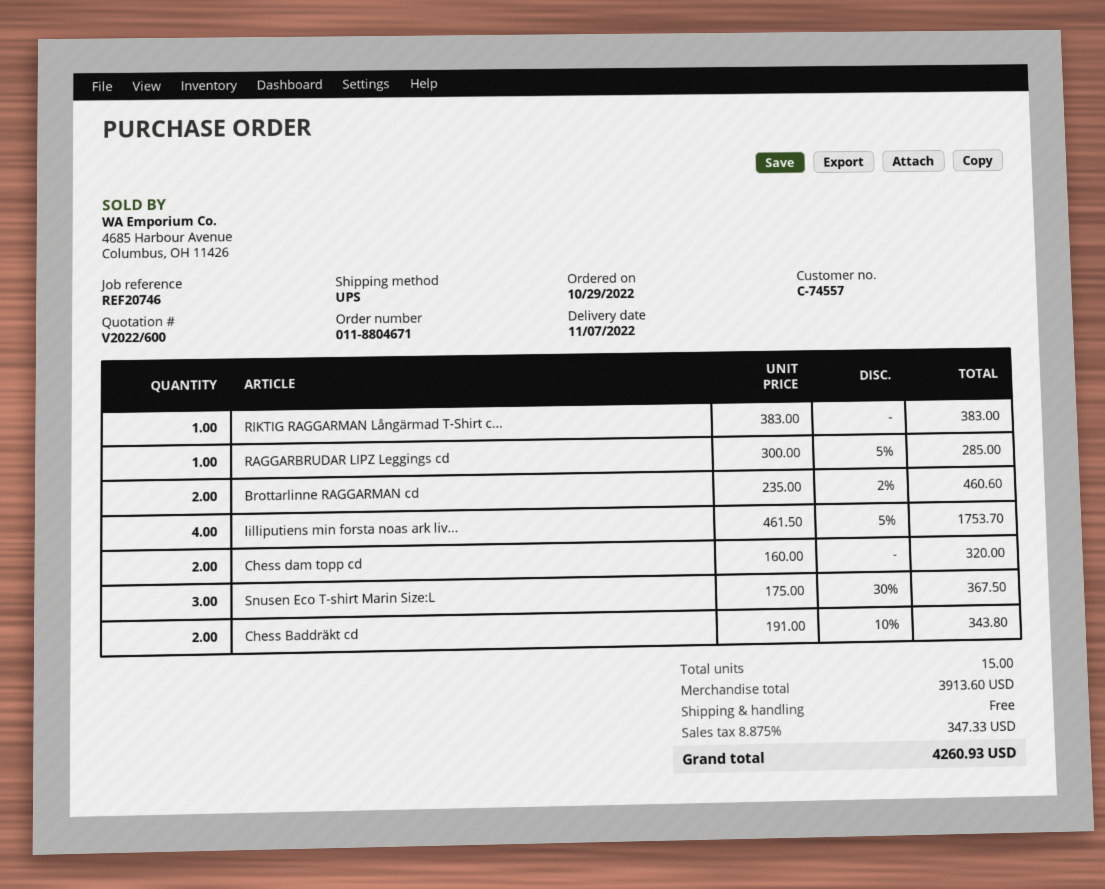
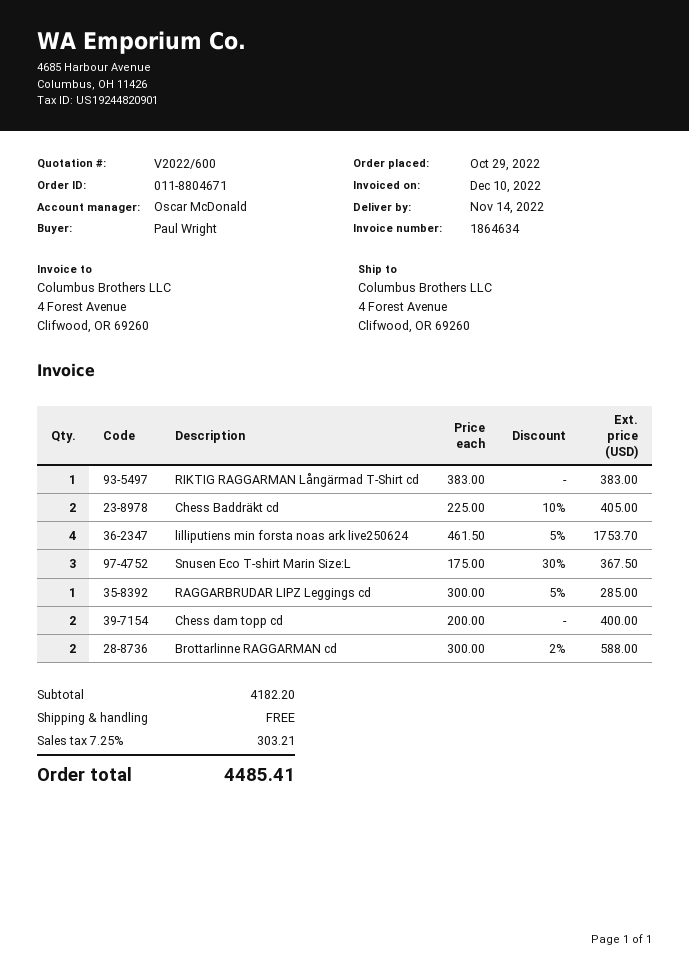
delivery date: 2022-11-07 -> 2022-11-14
Brottarlinne RAGGARMAN cd: 2 x 235.00 - 2% = 460.60 -> 2 x 300.00 - 2% = 588.00
Chess dam topp cd: 2 x 160.00 = 320.00 -> 2 x 200.00 = 400.00
Chess Baddräkt cd: 2 x 191.00 - 10% = 343.80 -> 2 x 225.00 - 10% = 405.00
subtotal: 3913.60 -> 4182.20
tax: 8.875% = 347.33 -> 7.25% = 303.21
total: 4260.93 -> 4485.41

